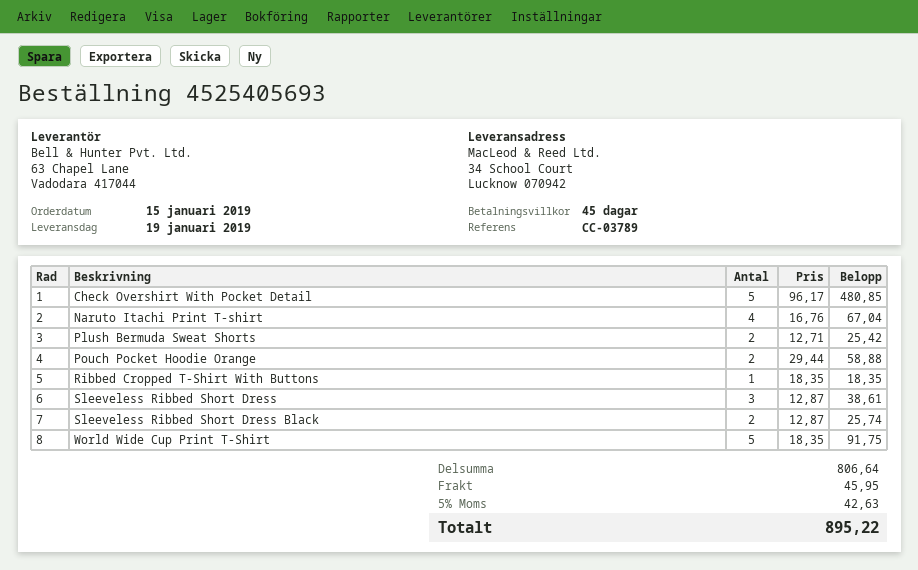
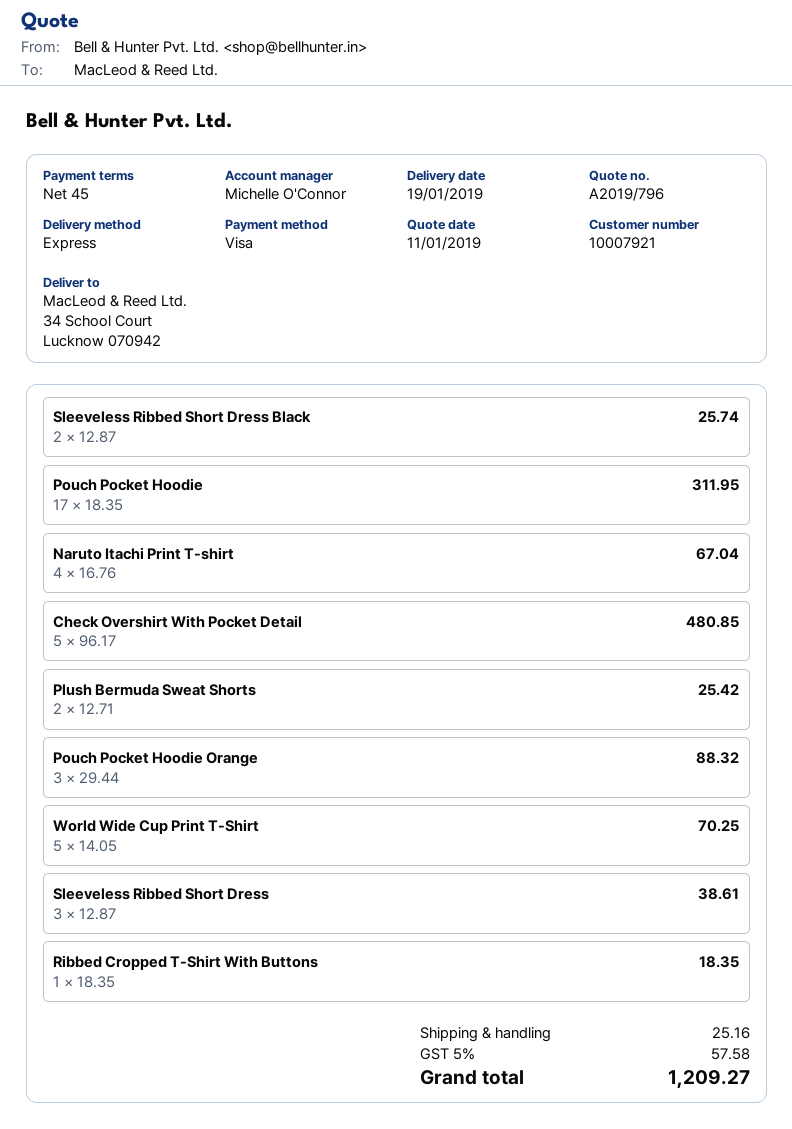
Pouch Pocket Hoodie Orange: 2 x 29.44 = 58.88 -> 3 x 29.44 = 88.32
World Wide Cup Print T-Shirt: 5 x 18.35 = 91.75 -> 5 x 14.05 = 70.25
Pouch Pocket Hoodie: none -> 17 x 18.35 = 311.95
shipping: 45.95 -> 25.16
tax: 5% = 42.63 -> 5% = 57.58
total: 895.22 -> 1209.27

